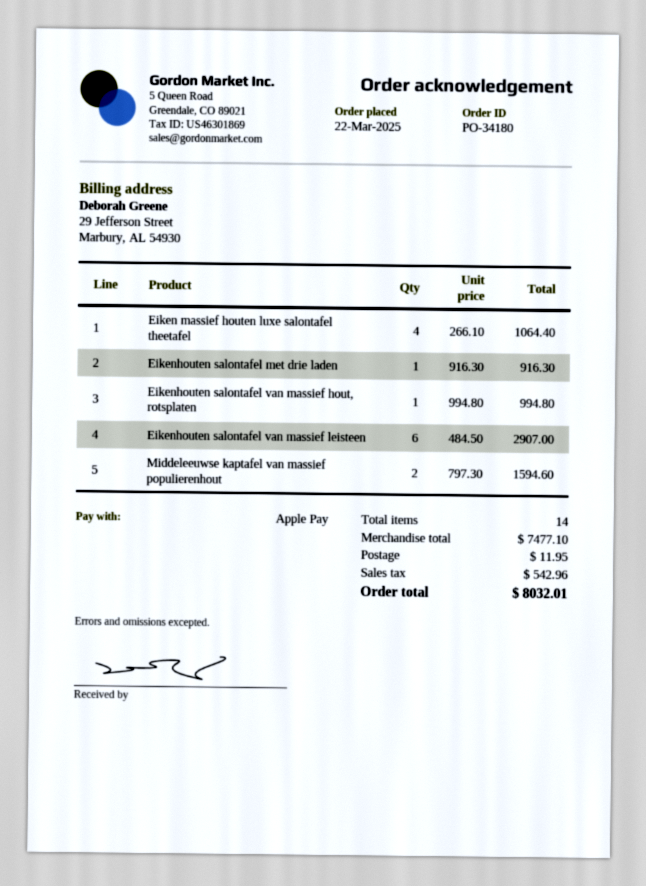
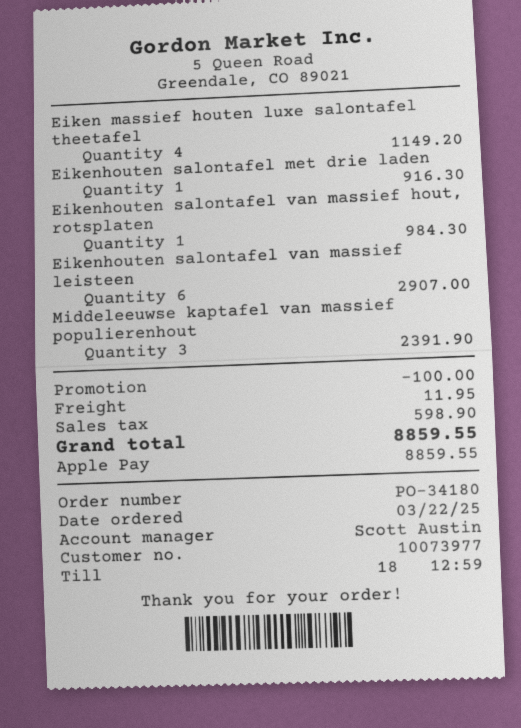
Eiken massief houten luxe salontafel theetafel: 4 for 1064.40 -> 4 for 1149.20
Eikenhouten salontafel van massief hout, rotsplaten: 1 for 994.80 -> 1 for 984.30
Middeleeuwse kaptafel van massief populierenhout: 2 for 1594.60 -> 3 for 2391.90
discount: none -> 100.00
tax: 542.96 -> 598.90
total: 8032.01 -> 8859.55

